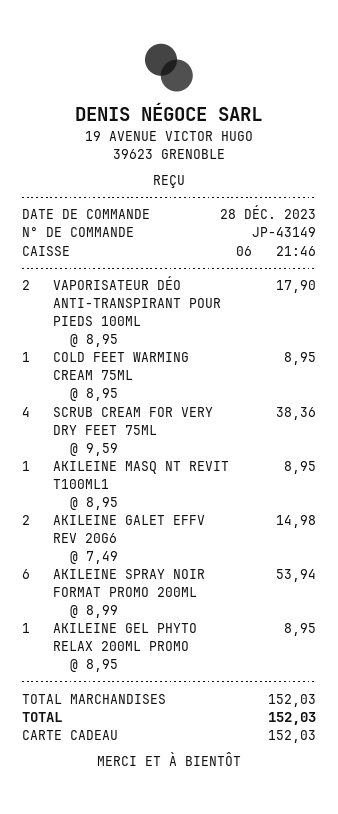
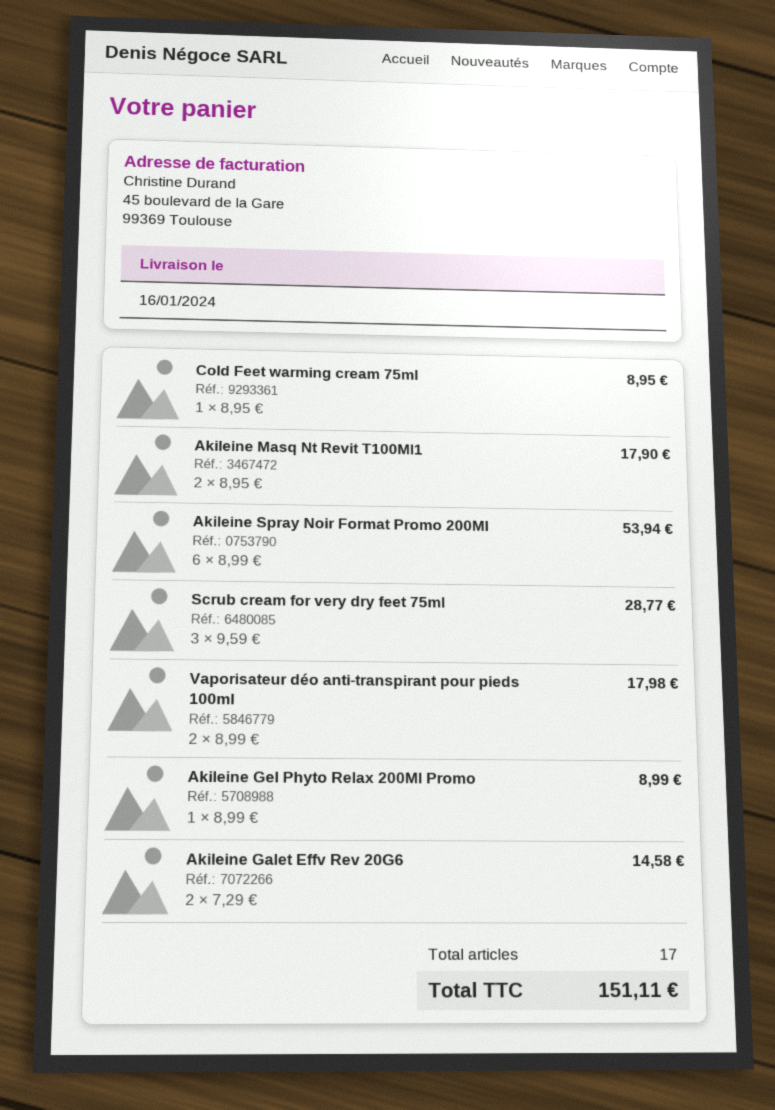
VAPORISATEUR DÉO ANTI-TRANSPIRANT POUR PIEDS 100ML: 2 x 8.95 = 17.90 -> 2 x 8.99 = 17.98
SCRUB CREAM FOR VERY DRY FEET 75ML: 4 x 9.59 = 38.36 -> 3 x 9.59 = 28.77
AKILEINE MASQ NT REVIT T100ML1: 1 x 8.95 = 8.95 -> 2 x 8.95 = 17.90
AKILEINE GALET EFFV REV 20G6: 2 x 7.49 = 14.98 -> 2 x 7.29 = 14.58
AKILEINE GEL PHYTO RELAX 200ML PROMO: 1 x 8.95 = 8.95 -> 1 x 8.99 = 8.99
total: 152.03 -> 151.11

